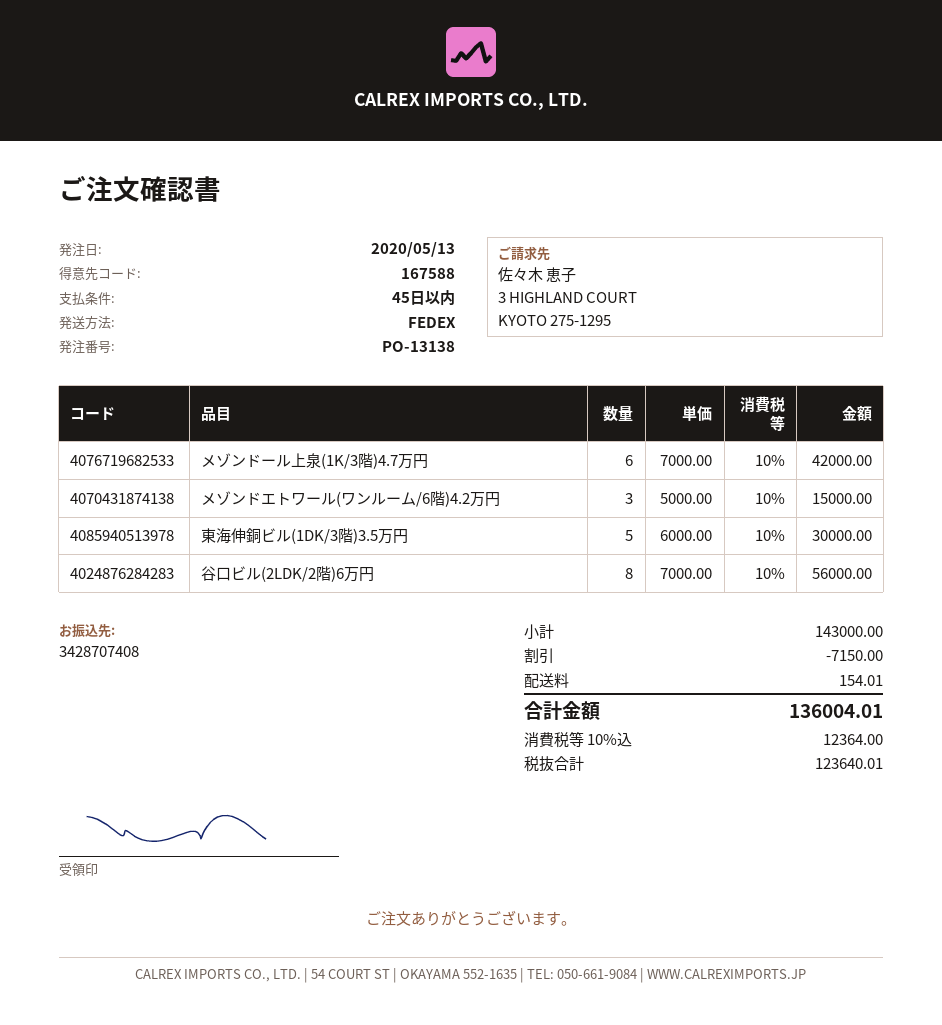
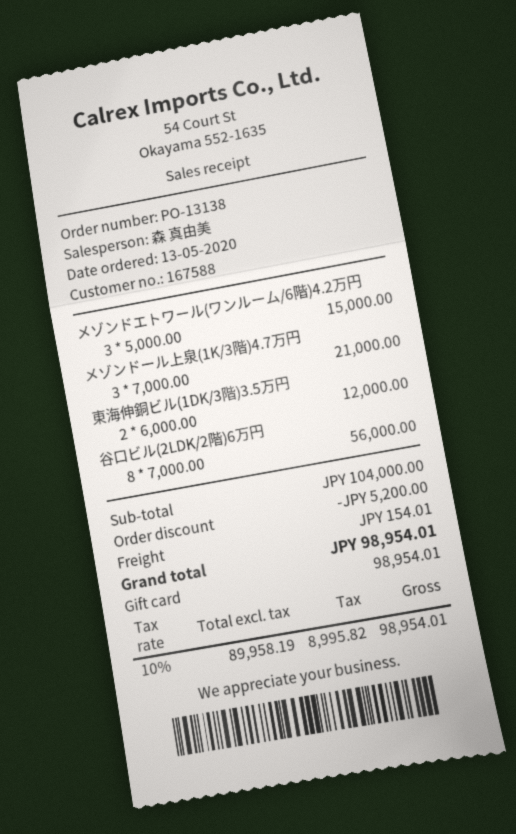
メゾンドール上泉(1K/3階)4.7万円: 6 x 7000.00 = 42000.00 -> 3 x 7000.00 = 21000.00
東海伸銅ビル(1DK/3階)3.5万円: 5 x 6000.00 = 30000.00 -> 2 x 6000.00 = 12000.00
subtotal: 143000.00 -> 104000.00
discount: 7150.00 -> 5200.00
net: 123640.01 -> 89958.19
tax: 10% = 12364.00 -> 10% = 8995.82
total: 136004.01 -> 98954.01

